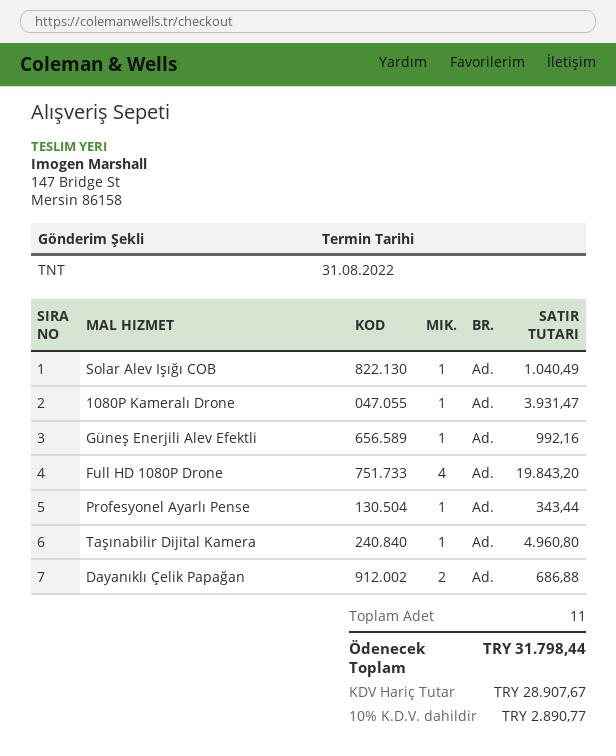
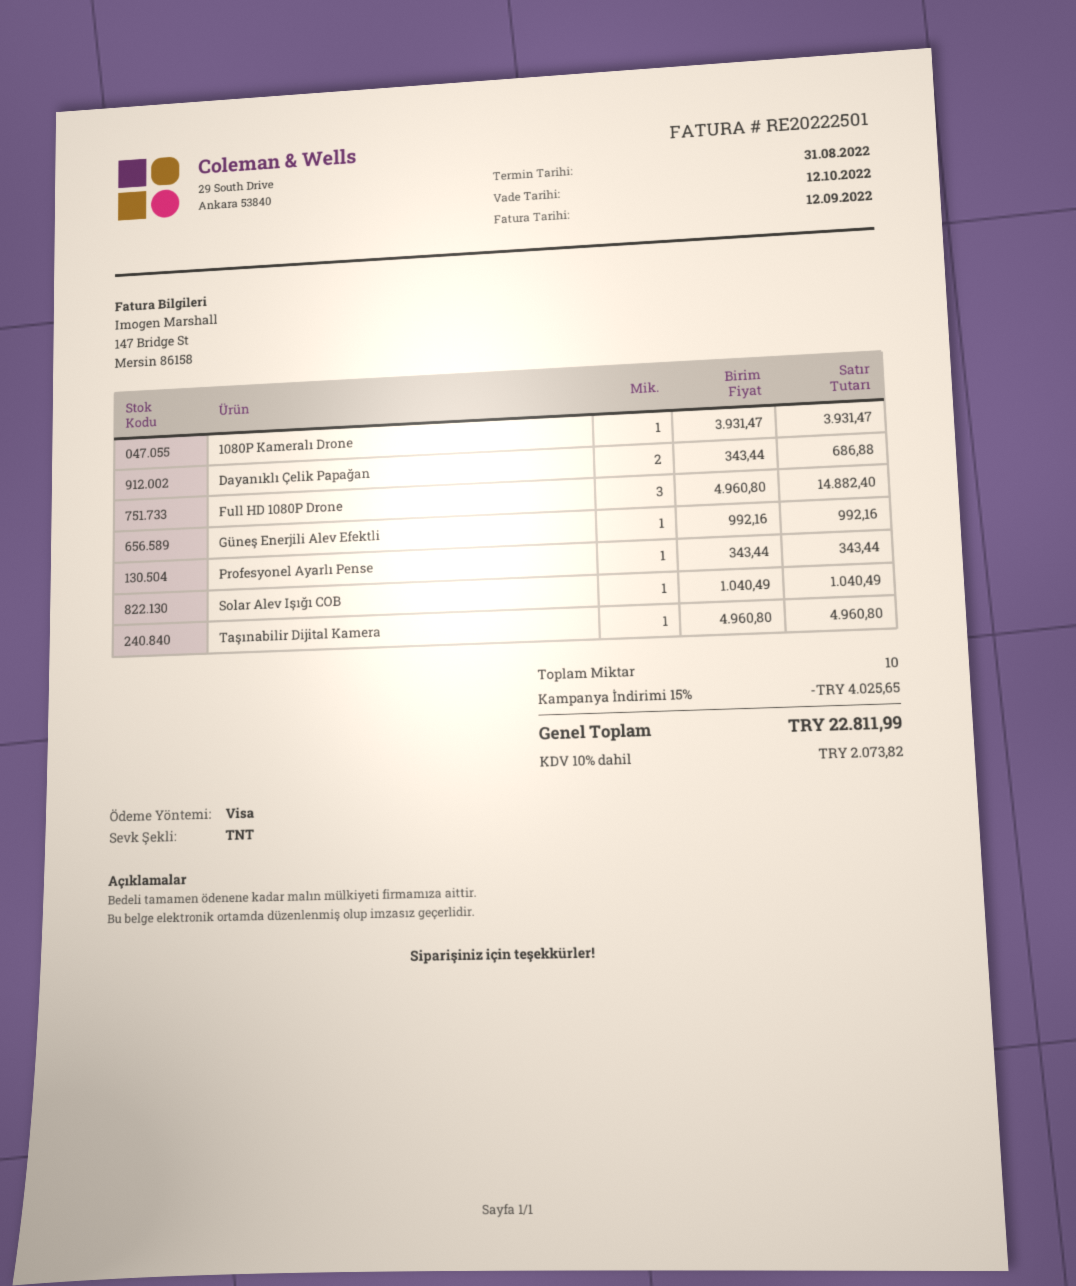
Full HD 1080P Drone: 4 for 19843.20 -> 3 for 14882.40
total quantity: 11 -> 10
discount: none -> 15% = 4025.65
tax: 10% = 2890.77 -> 10% = 2073.82
total: 31798.44 -> 22811.99

